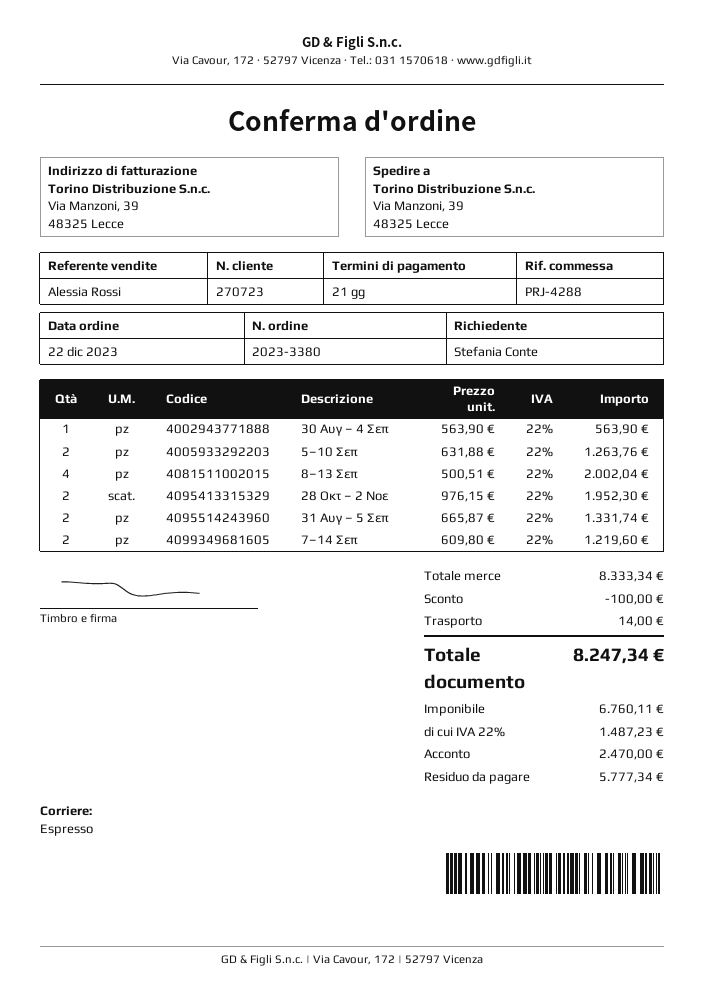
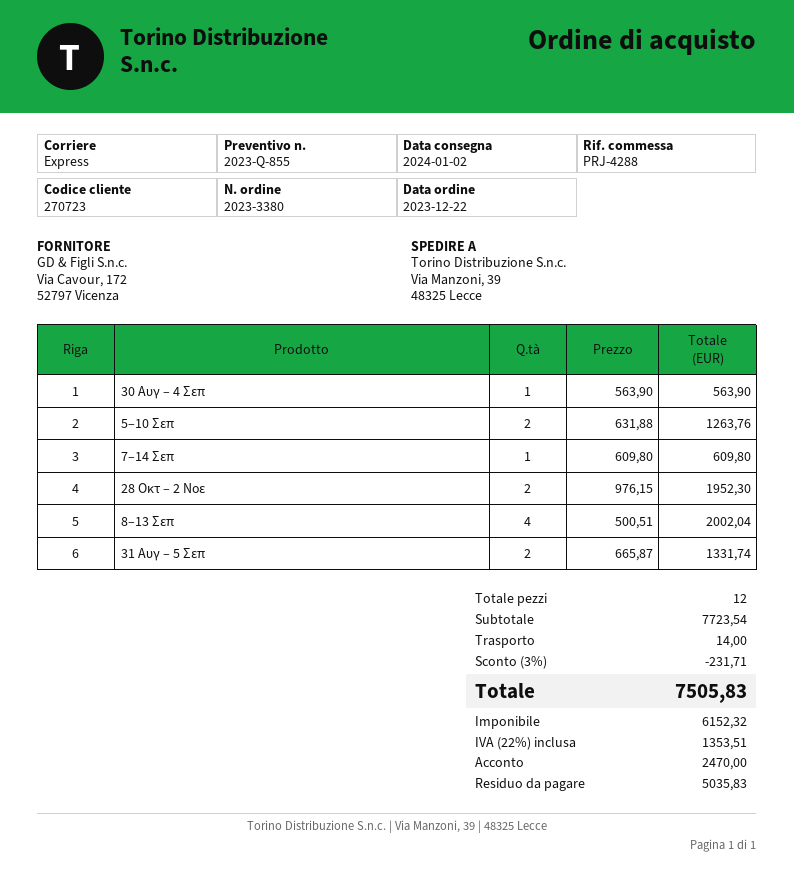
7–14 Σεπ: 2 x 609.80 = 1219.60 -> 1 x 609.80 = 609.80
subtotal: 8333.34 -> 7723.54
discount: 100.00 -> 231.71
net: 6760.11 -> 6152.32
tax: 22% = 1487.23 -> 22% = 1353.51
total: 8247.34 -> 7505.83
balance: 5777.34 -> 5035.83

